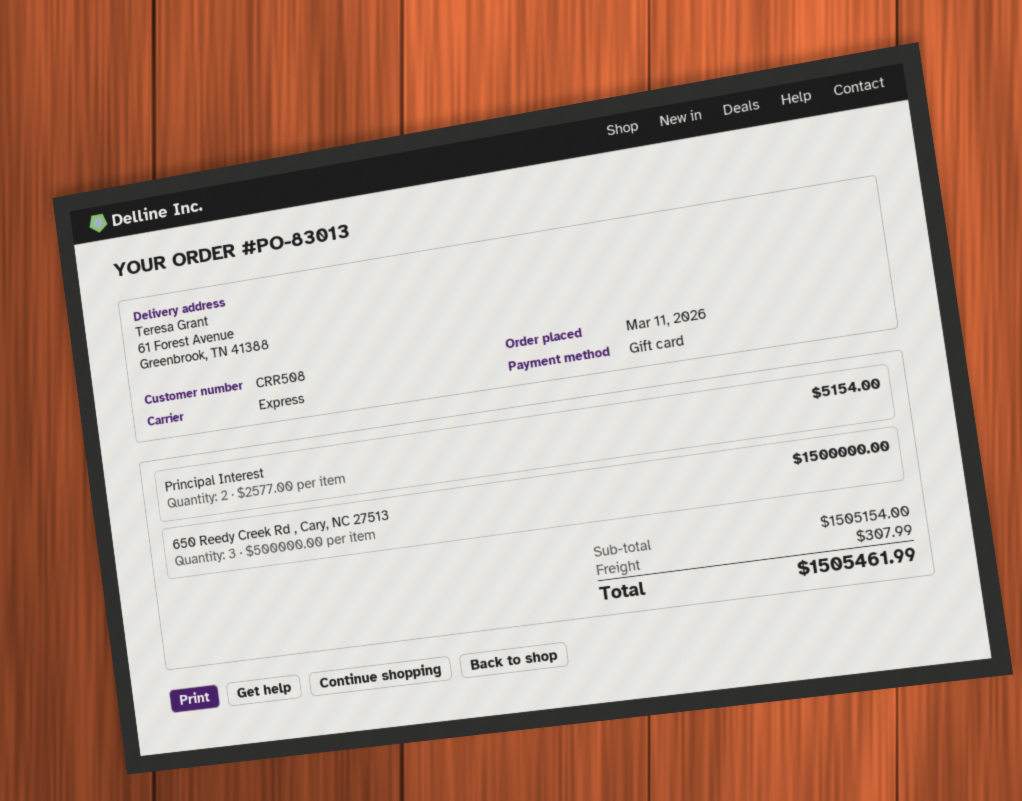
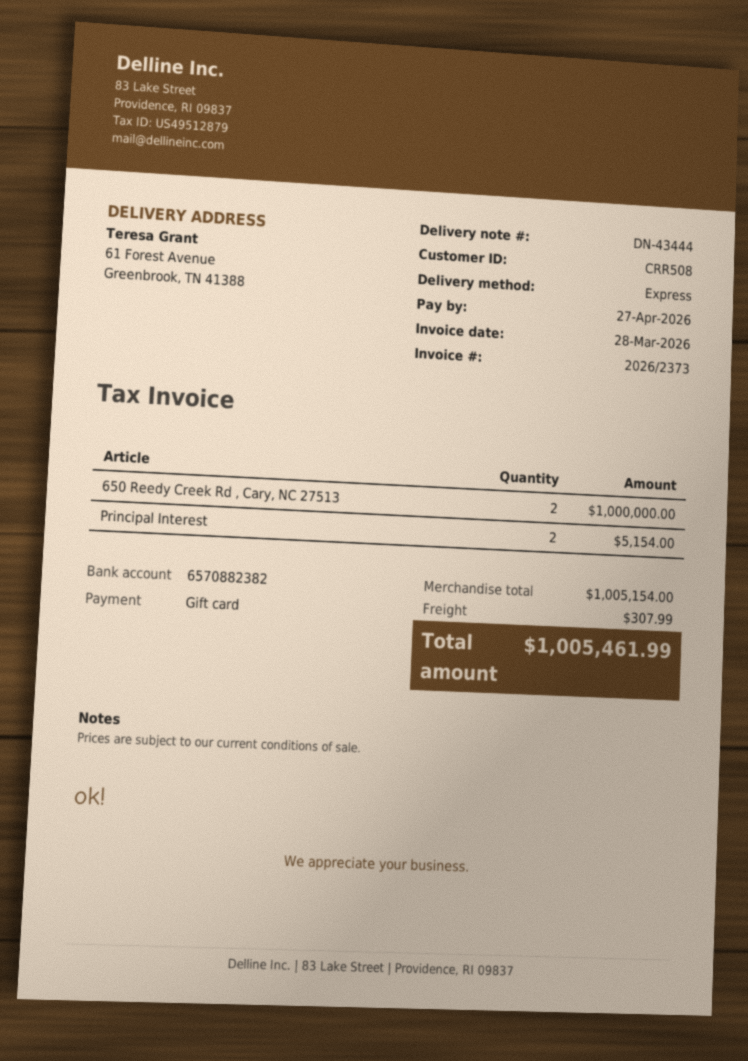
650 Reedy Creek Rd , Cary, NC 27513: 3 for 1500000.00 -> 2 for 1000000.00
subtotal: 1505154.00 -> 1005154.00
total: 1505461.99 -> 1005461.99

